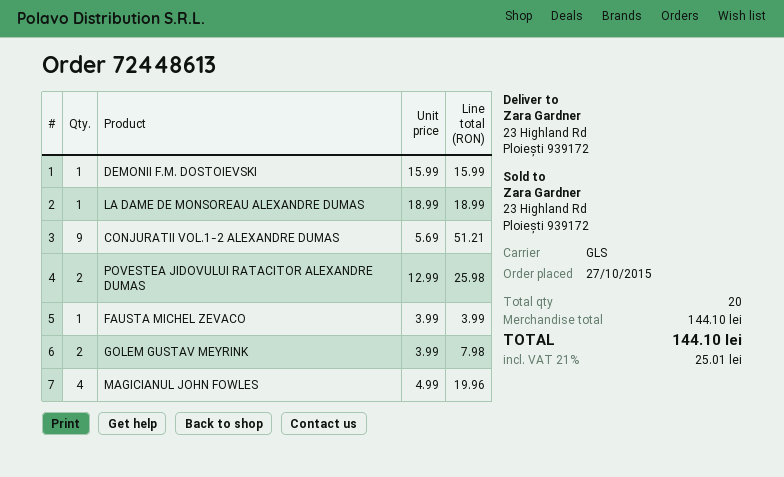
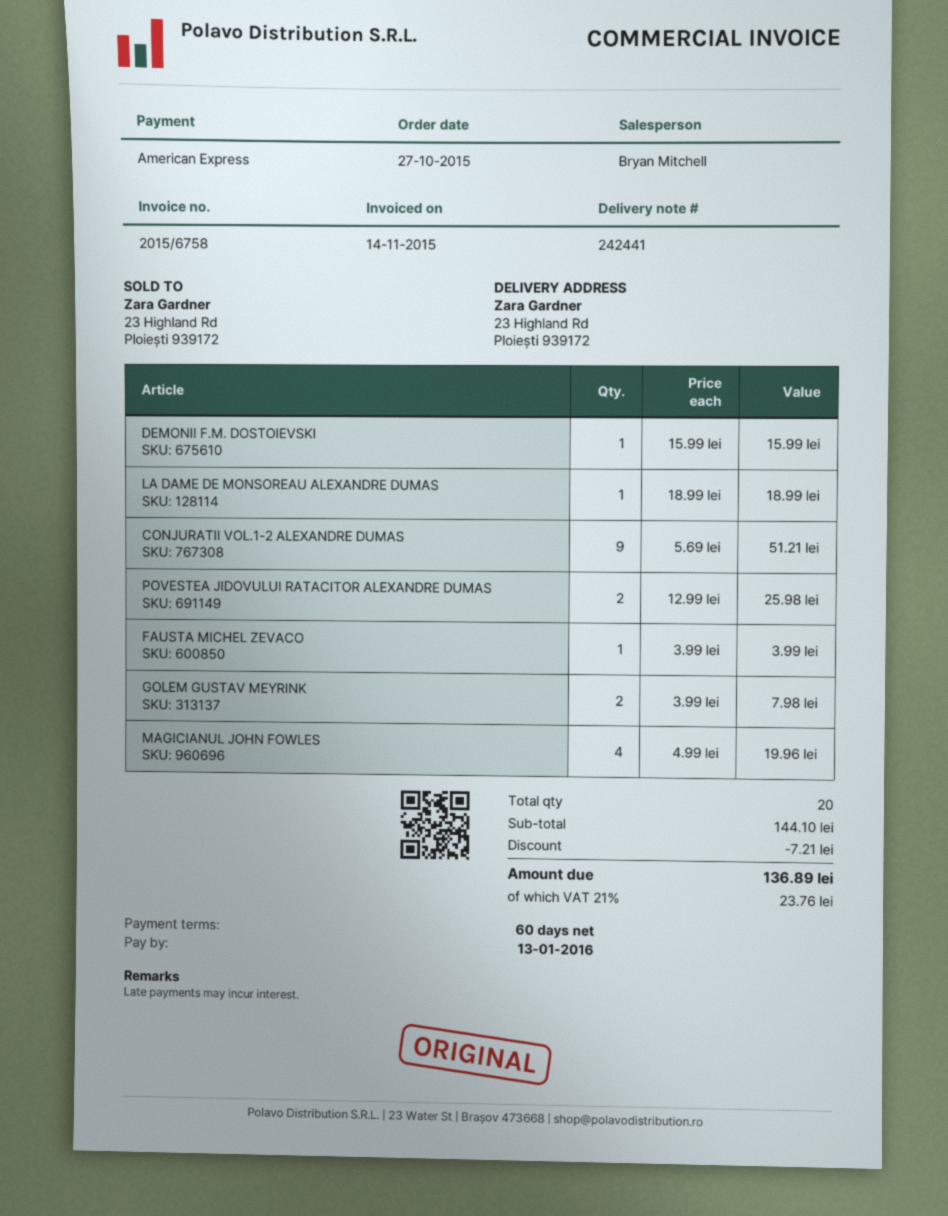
discount: none -> 7.21
tax: 21% = 25.01 -> 21% = 23.76
total: 144.10 -> 136.89

